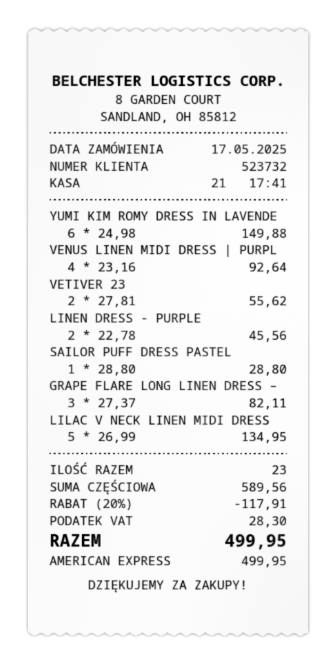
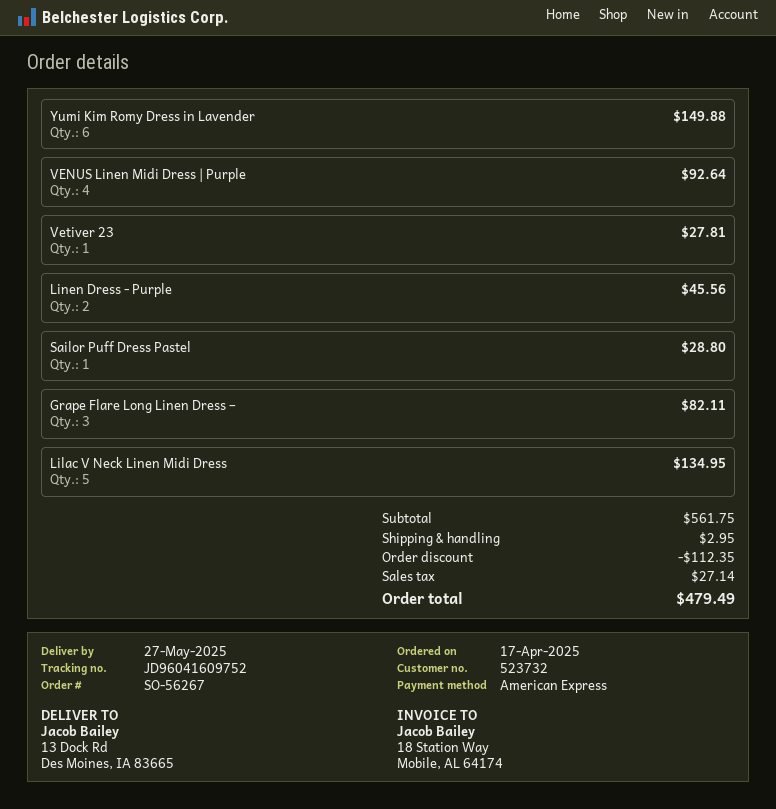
order date: 2025-05-17 -> 2025-04-17
VETIVER 23: 2 for 55.62 -> 1 for 27.81
subtotal: 589.56 -> 561.75
discount: 117.91 -> 112.35
shipping: none -> 2.95
tax: 28.30 -> 27.14
total: 499.95 -> 479.49

